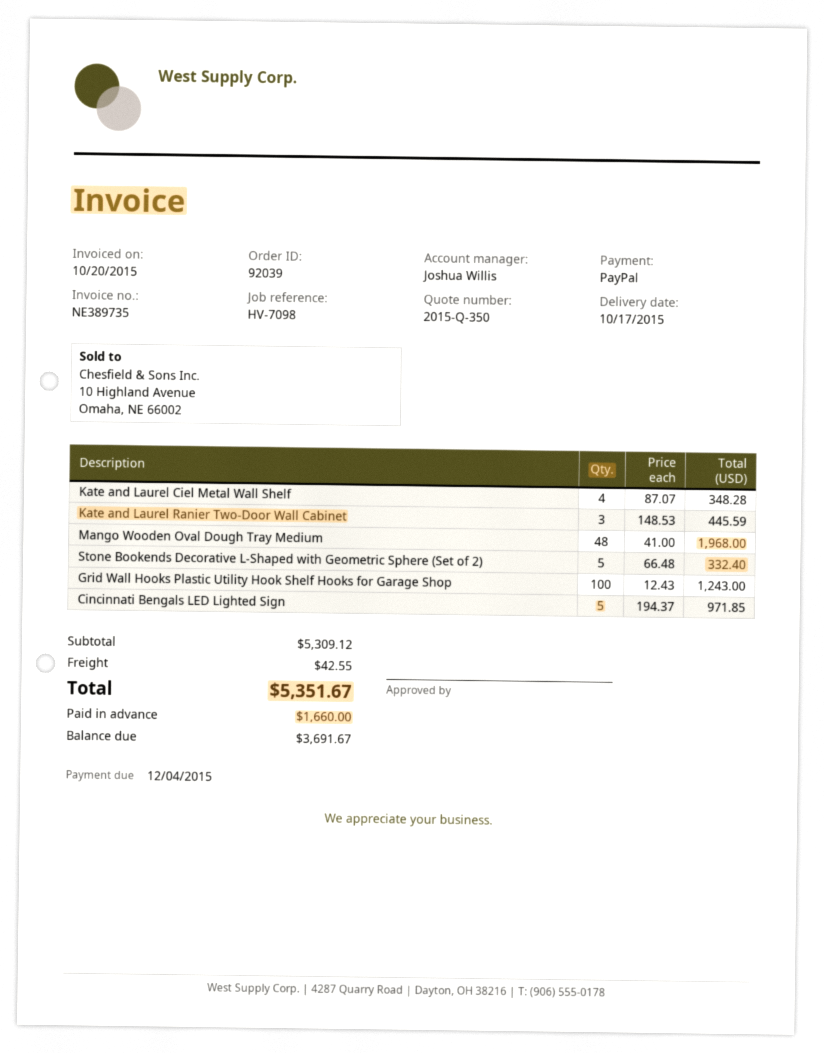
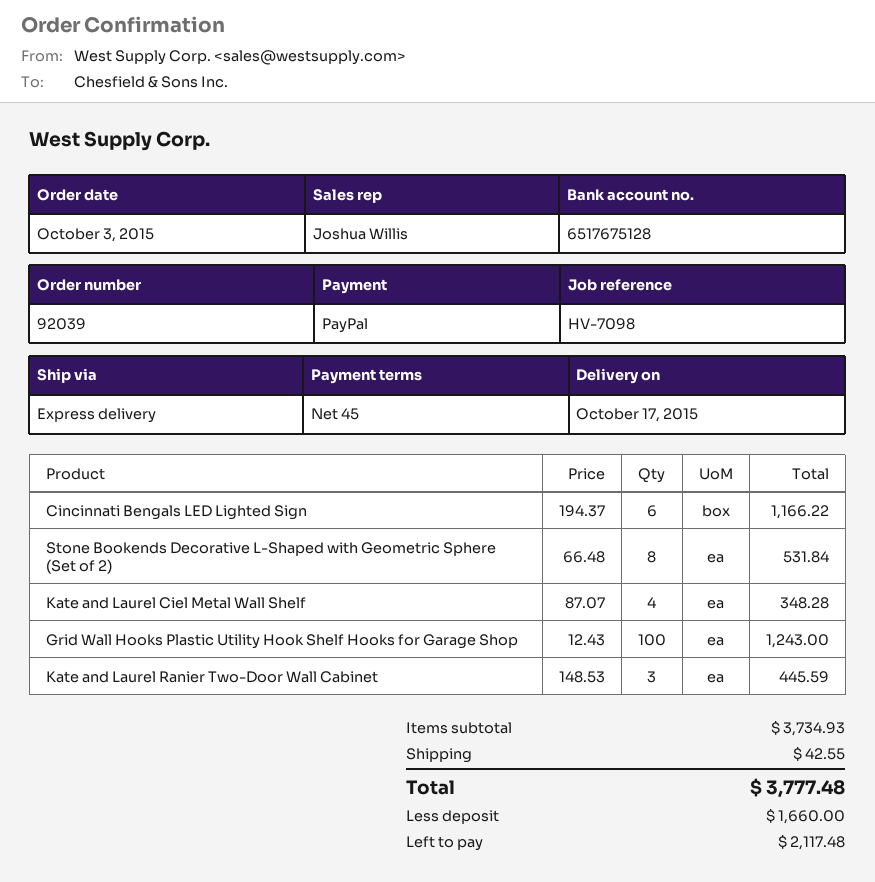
Mango Wooden Oval Dough Tray Medium: 48 x 41.00 = 1968.00 -> none
Stone Bookends Decorative L-Shaped with Geometric Sphere (Set of 2): 5 x 66.48 = 332.40 -> 8 x 66.48 = 531.84
Cincinnati Bengals LED Lighted Sign: 5 x 194.37 = 971.85 -> 6 x 194.37 = 1166.22
subtotal: 5309.12 -> 3734.93
total: 5351.67 -> 3777.48
balance: 3691.67 -> 2117.48

